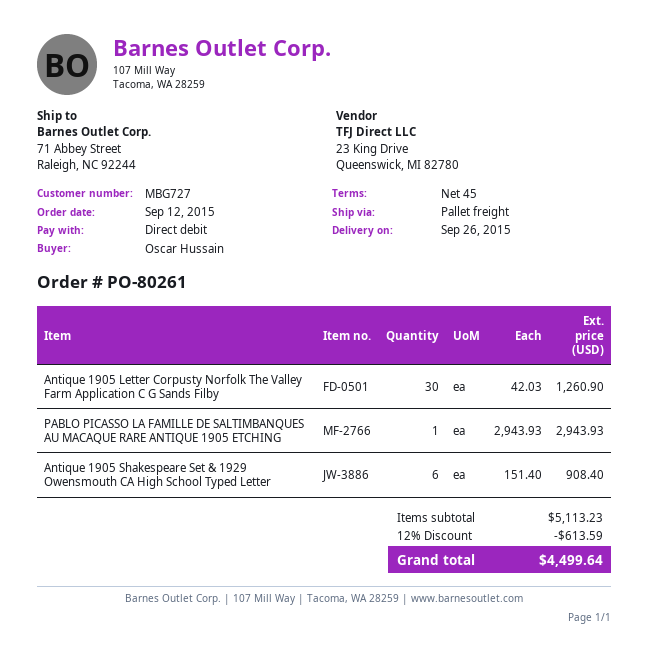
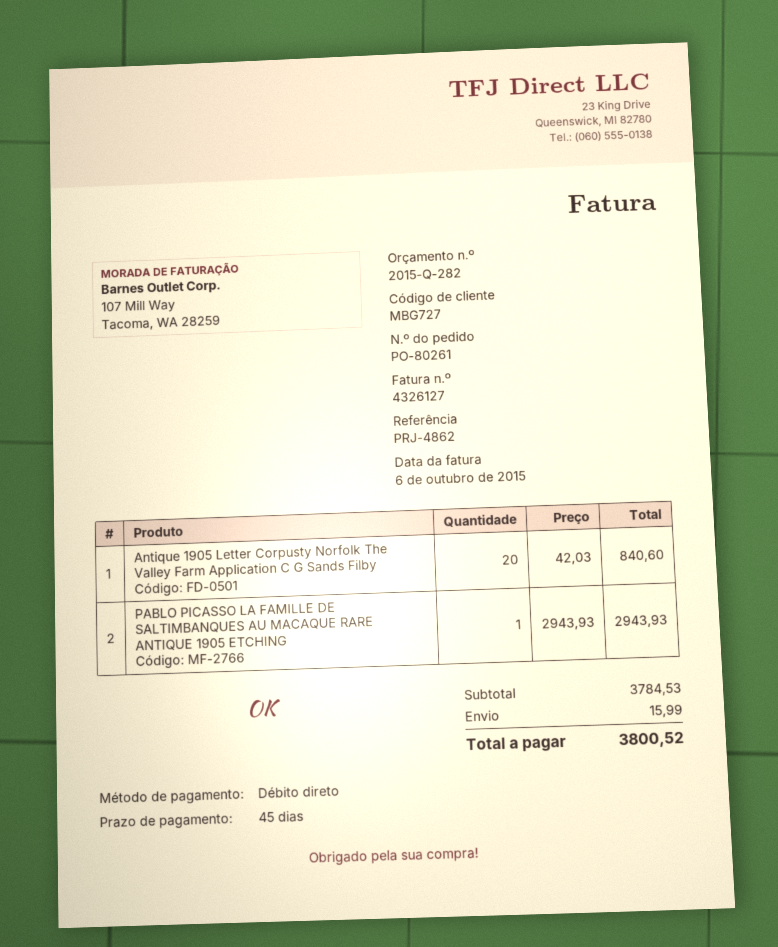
Antique 1905 Letter Corpusty Norfolk The Valley Farm Application C G Sands Filby: 30 x 42.03 = 1260.90 -> 20 x 42.03 = 840.60
Antique 1905 Shakespeare Set & 1929 Owensmouth CA High School Typed Letter: 6 x 151.40 = 908.40 -> none
subtotal: 5113.23 -> 3784.53
discount: 12% = 613.59 -> none
shipping: none -> 15.99
total: 4499.64 -> 3800.52

